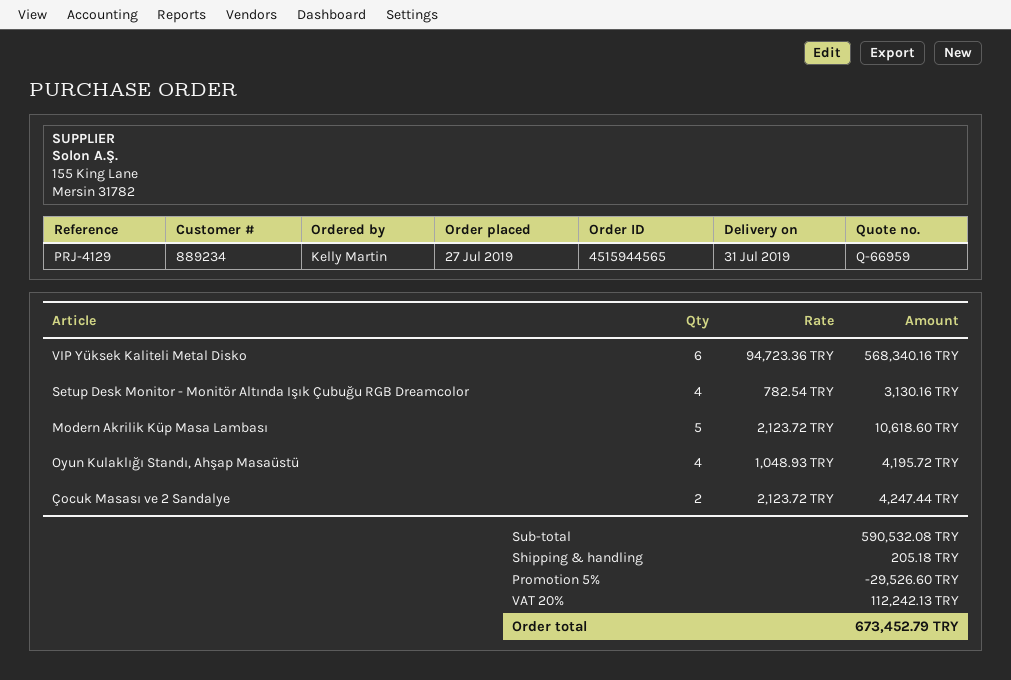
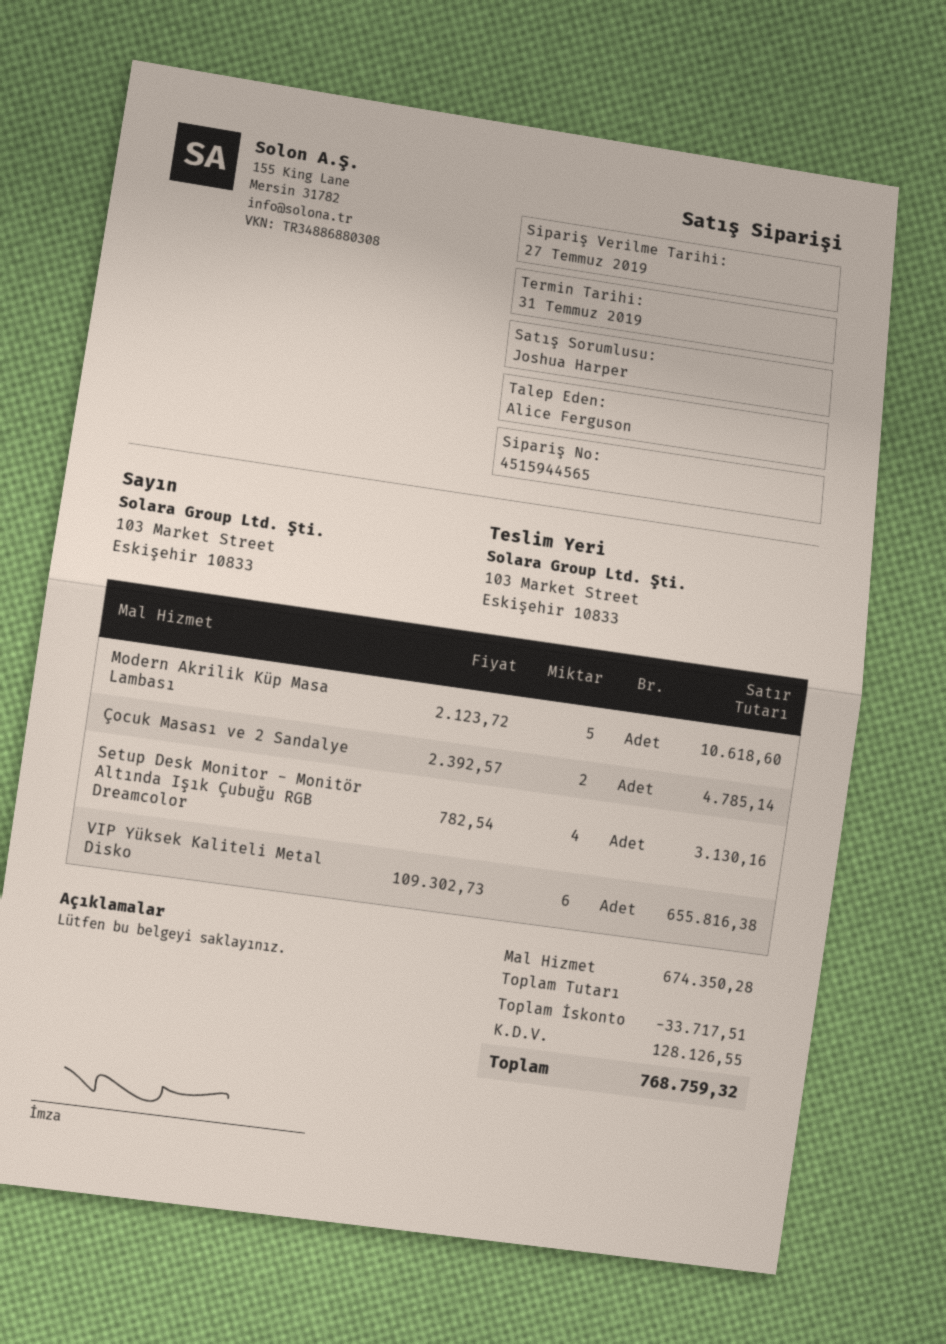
ordered by: Kelly Martin -> Alice Ferguson
VIP Yüksek Kaliteli Metal Disko: 6 x 94723.36 = 568340.16 -> 6 x 109302.73 = 655816.38
Oyun Kulaklığı Standı, Ahşap Masaüstü: 4 x 1048.93 = 4195.72 -> none
Çocuk Masası ve 2 Sandalye: 2 x 2123.72 = 4247.44 -> 2 x 2392.57 = 4785.14
subtotal: 590532.08 -> 674350.28
discount: 29526.60 -> 33717.51
shipping: 205.18 -> none
tax: 112242.13 -> 128126.55
total: 673452.79 -> 768759.32

